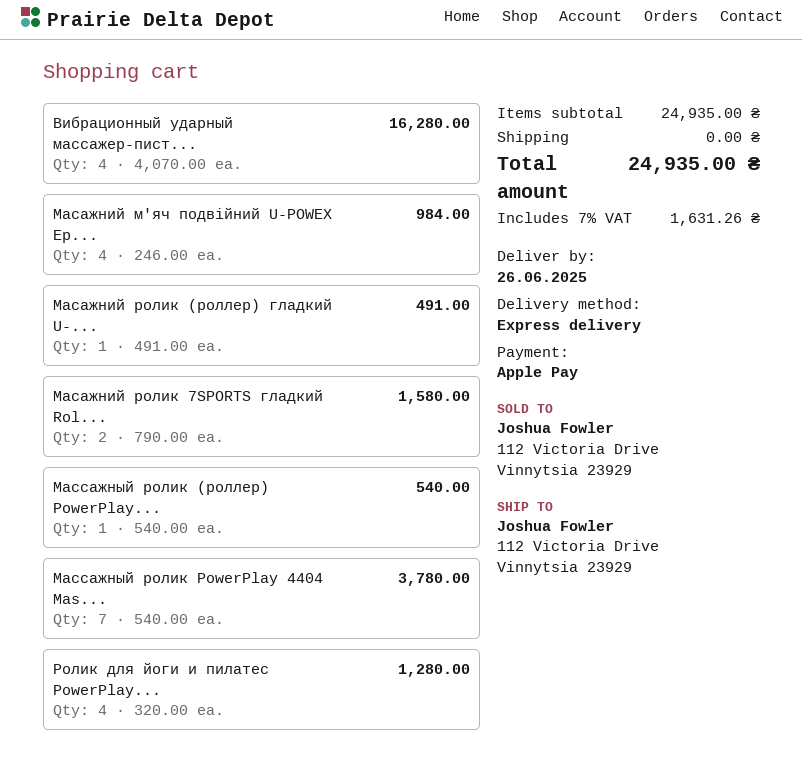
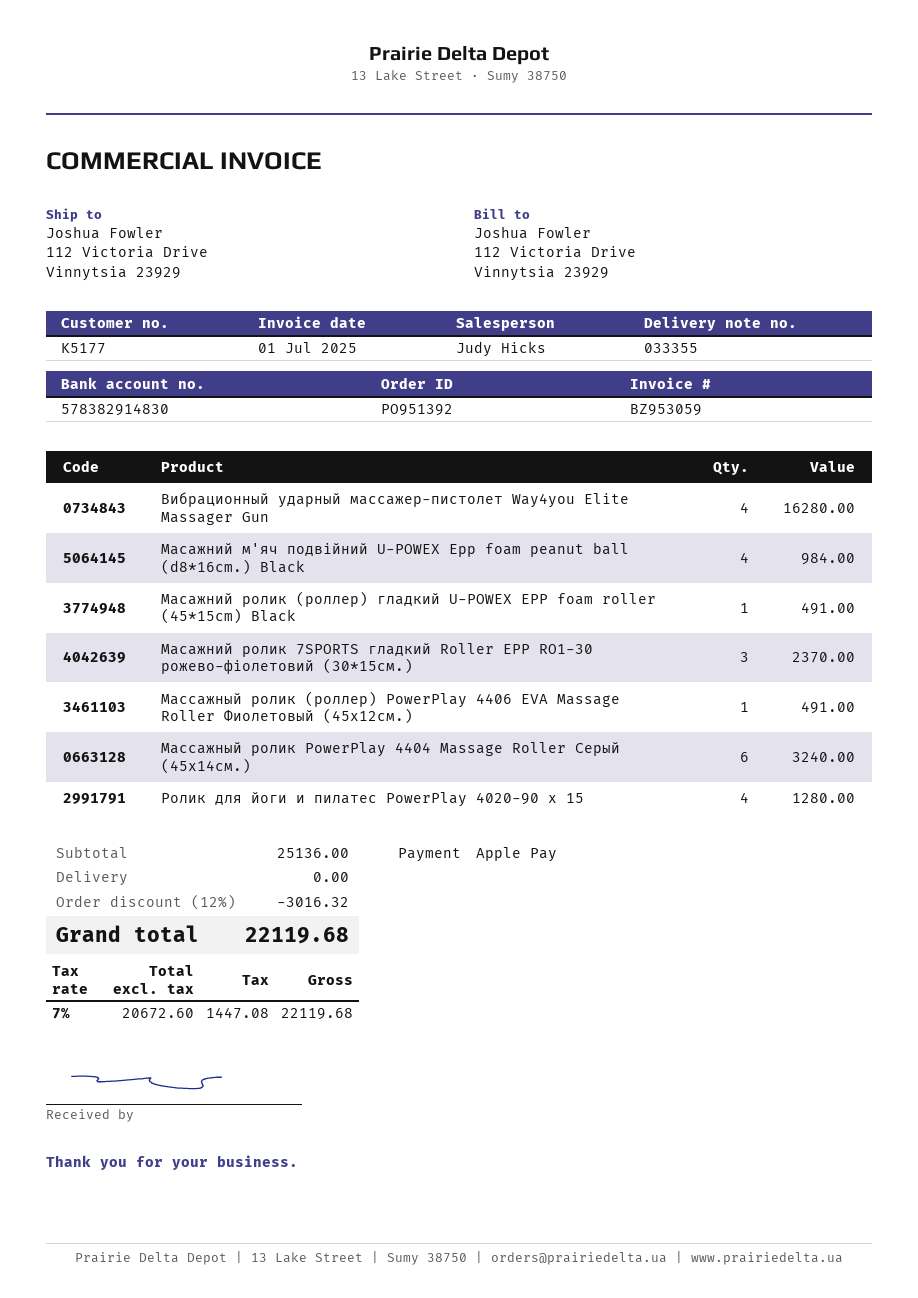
Масажний ролик 7SPORTS гладкий Rol...: 2 for 1580.00 -> 3 for 2370.00
Массажный ролик (роллер) PowerPlay...: 1 for 540.00 -> 1 for 491.00
Массажный ролик PowerPlay 4404 Mas...: 7 for 3780.00 -> 6 for 3240.00
subtotal: 24935.00 -> 25136.00
discount: none -> 12% = 3016.32
tax: 7% = 1631.26 -> 7% = 1447.08
total: 24935.00 -> 22119.68

